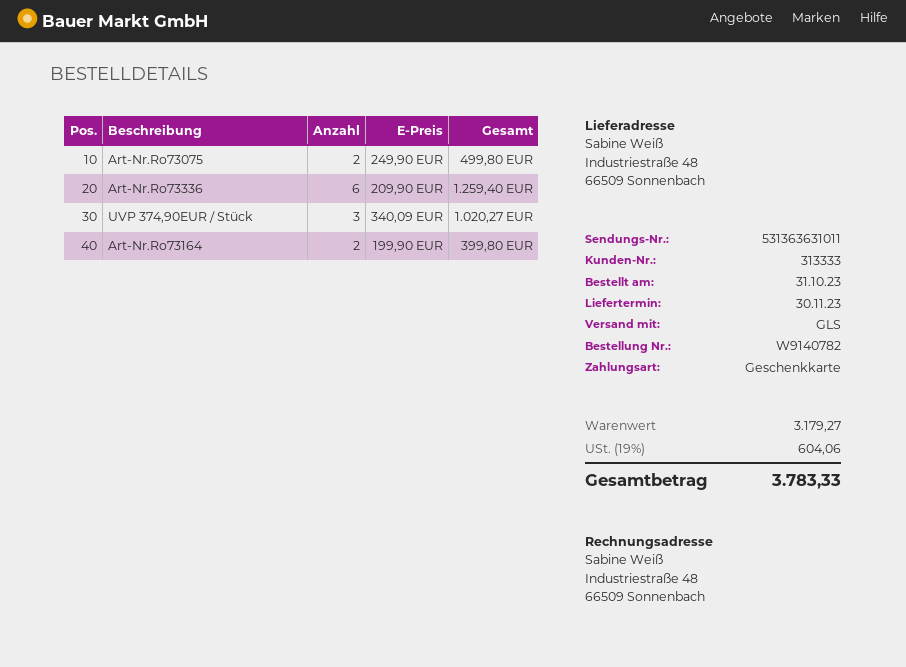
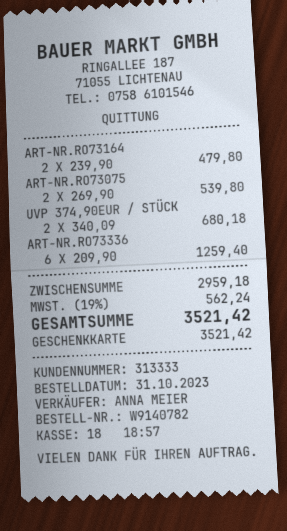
Art-Nr.Ro73075: 2 x 249.90 = 499.80 -> 2 x 269.90 = 539.80
UVP 374,90EUR / Stück: 3 x 340.09 = 1020.27 -> 2 x 340.09 = 680.18
Art-Nr.Ro73164: 2 x 199.90 = 399.80 -> 2 x 239.90 = 479.80
subtotal: 3179.27 -> 2959.18
tax: 19% = 604.06 -> 19% = 562.24
total: 3783.33 -> 3521.42

